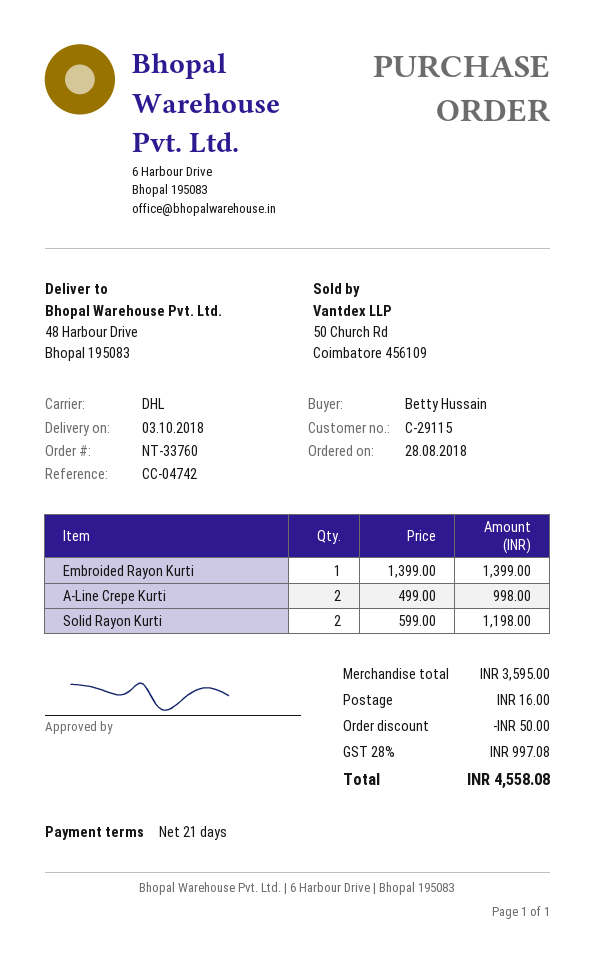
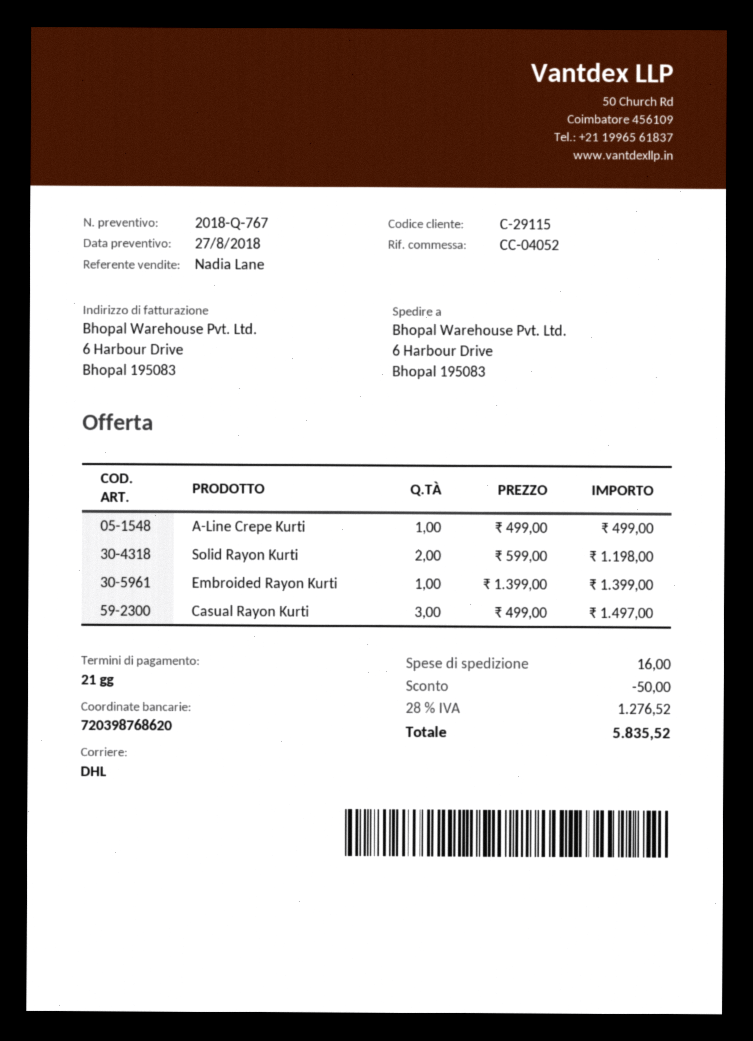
reference: CC-04742 -> CC-04052
ship to: 48 Harbour Drive, Bhopal 195083 -> 6 Harbour Drive, Bhopal 195083
A-Line Crepe Kurti: 2 x 499.00 = 998.00 -> 1 x 499.00 = 499.00
Casual Rayon Kurti: none -> 3 x 499.00 = 1497.00
tax: 28% = 997.08 -> 28% = 1276.52
total: 4558.08 -> 5835.52

